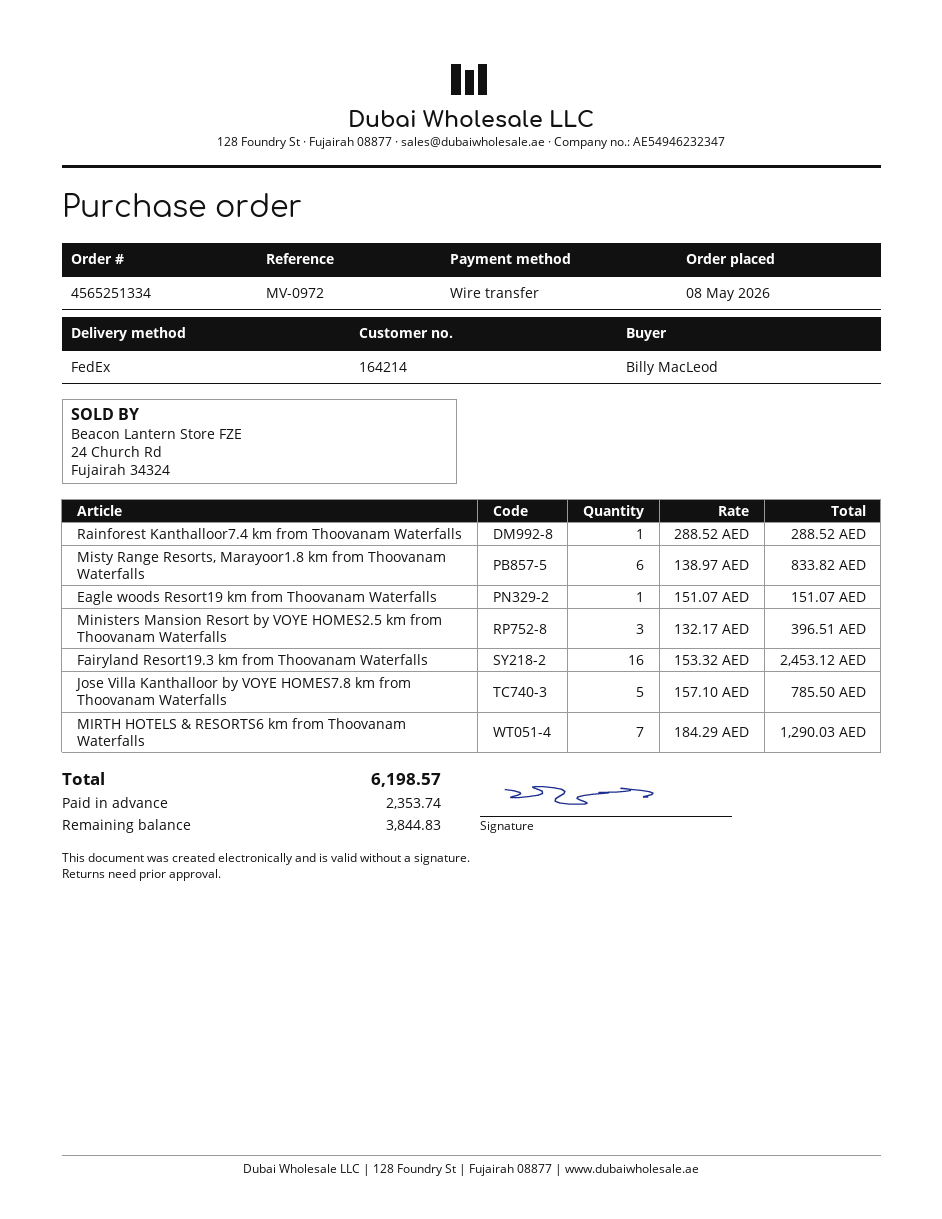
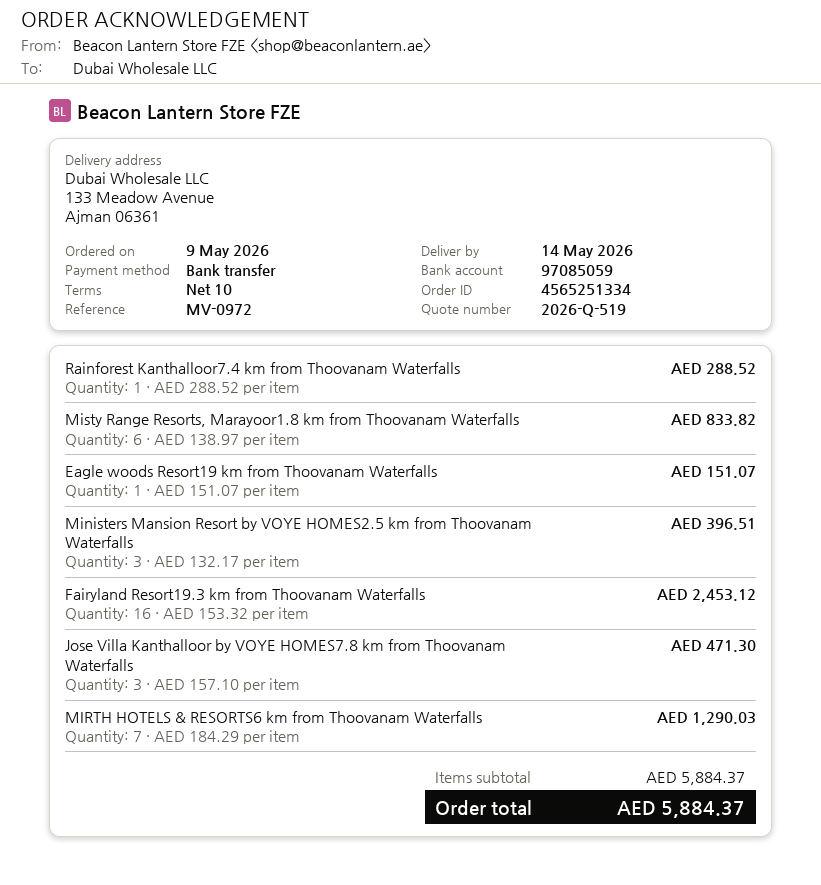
order date: 2026-05-08 -> 2026-05-09
Jose Villa Kanthalloor by VOYE HOMES7.8 km from Thoovanam Waterfalls: 5 x 157.10 = 785.50 -> 3 x 157.10 = 471.30
total: 6198.57 -> 5884.37

